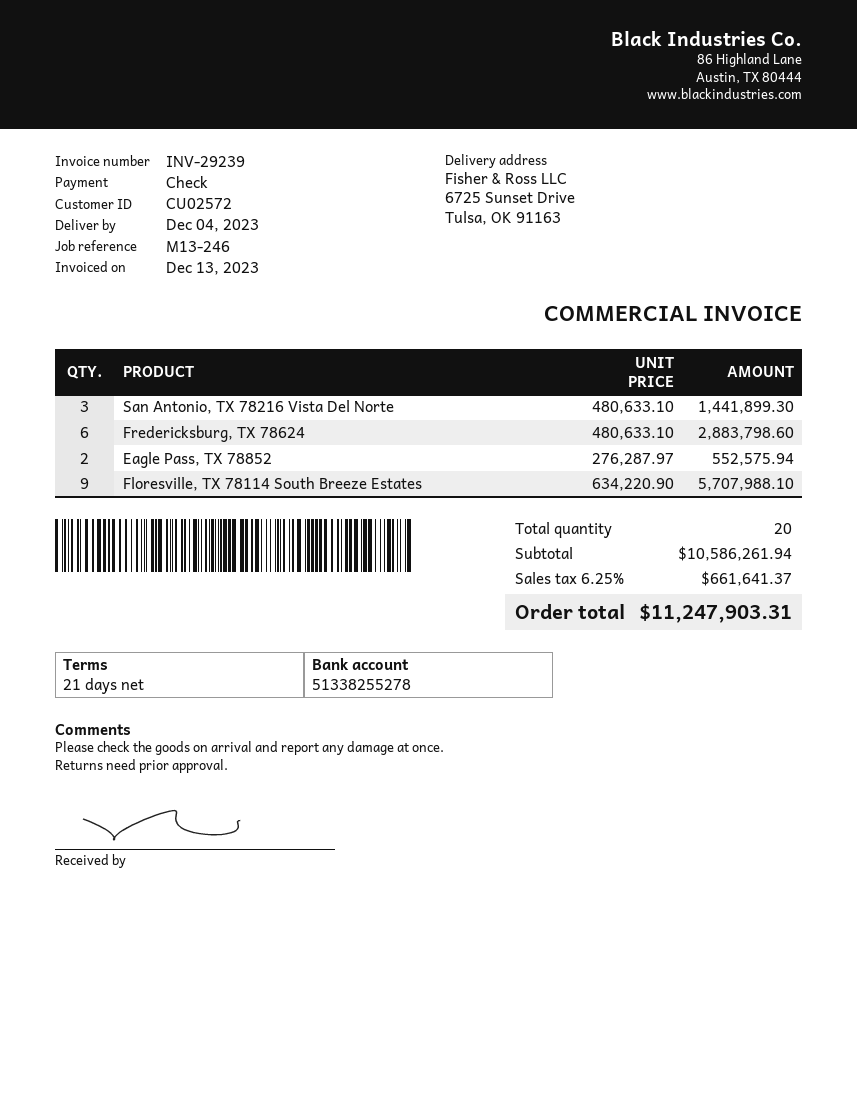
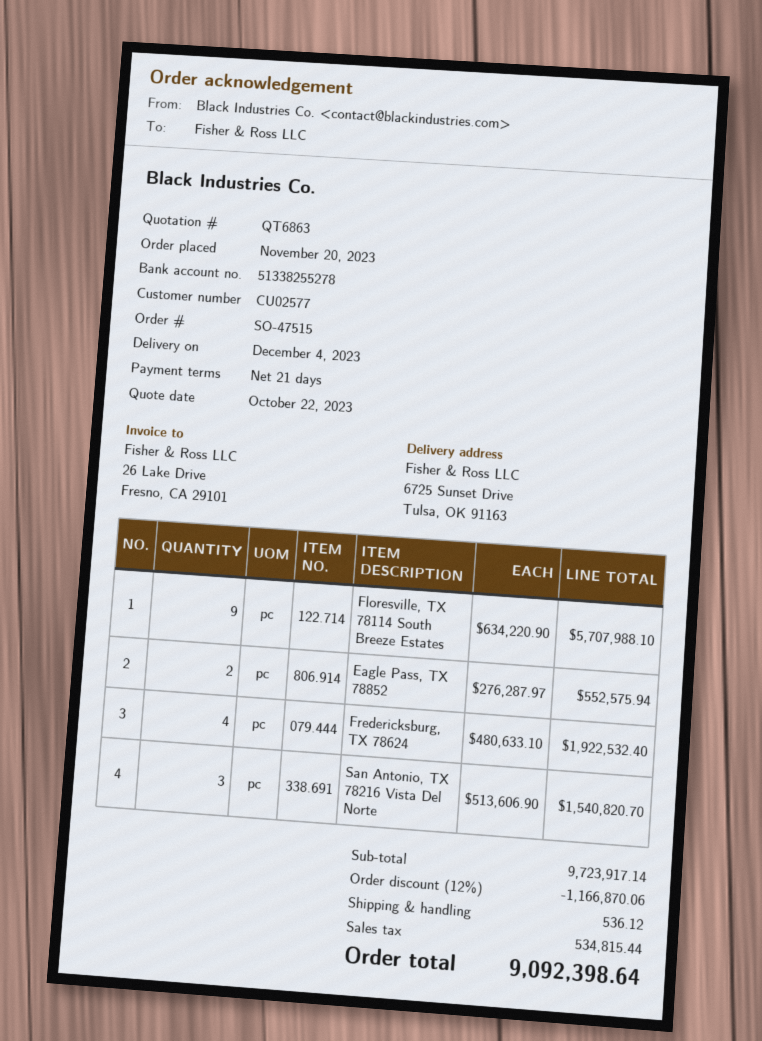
customer number: CU02572 -> CU02577
San Antonio, TX 78216 Vista Del Norte: 3 x 480633.10 = 1441899.30 -> 3 x 513606.90 = 1540820.70
Fredericksburg, TX 78624: 6 x 480633.10 = 2883798.60 -> 4 x 480633.10 = 1922532.40
subtotal: 10586261.94 -> 9723917.14
discount: none -> 12% = 1166870.06
shipping: none -> 536.12
tax: 661641.37 -> 534815.44
total: 11247903.31 -> 9092398.64

